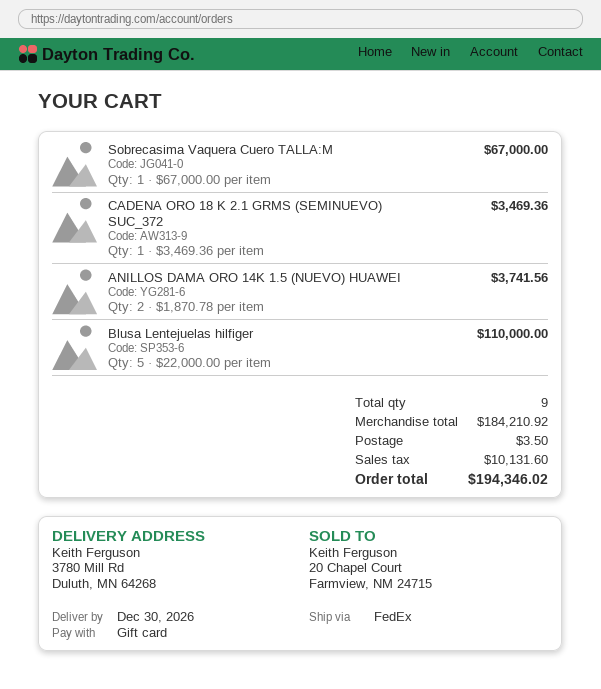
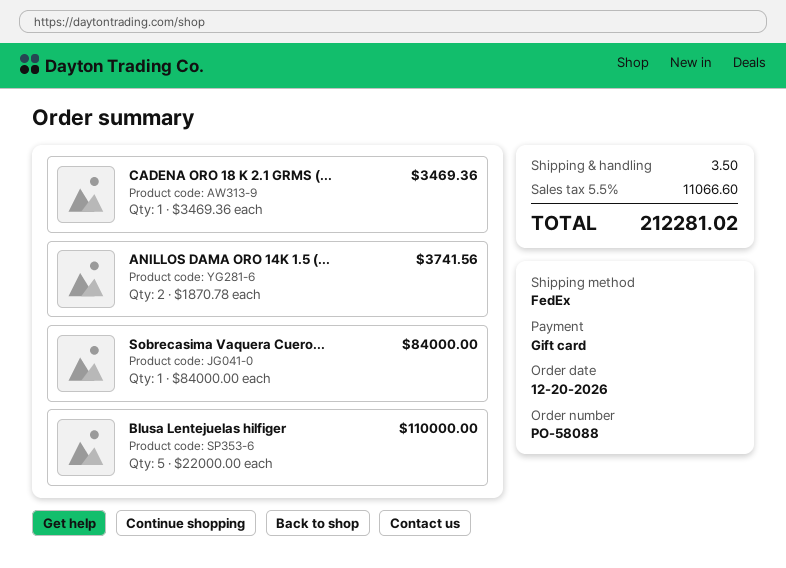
Sobrecasima Vaquera Cuero TALLA:M: 1 x 67000.00 = 67000.00 -> 1 x 84000.00 = 84000.00
tax: 10131.60 -> 11066.60
total: 194346.02 -> 212281.02

